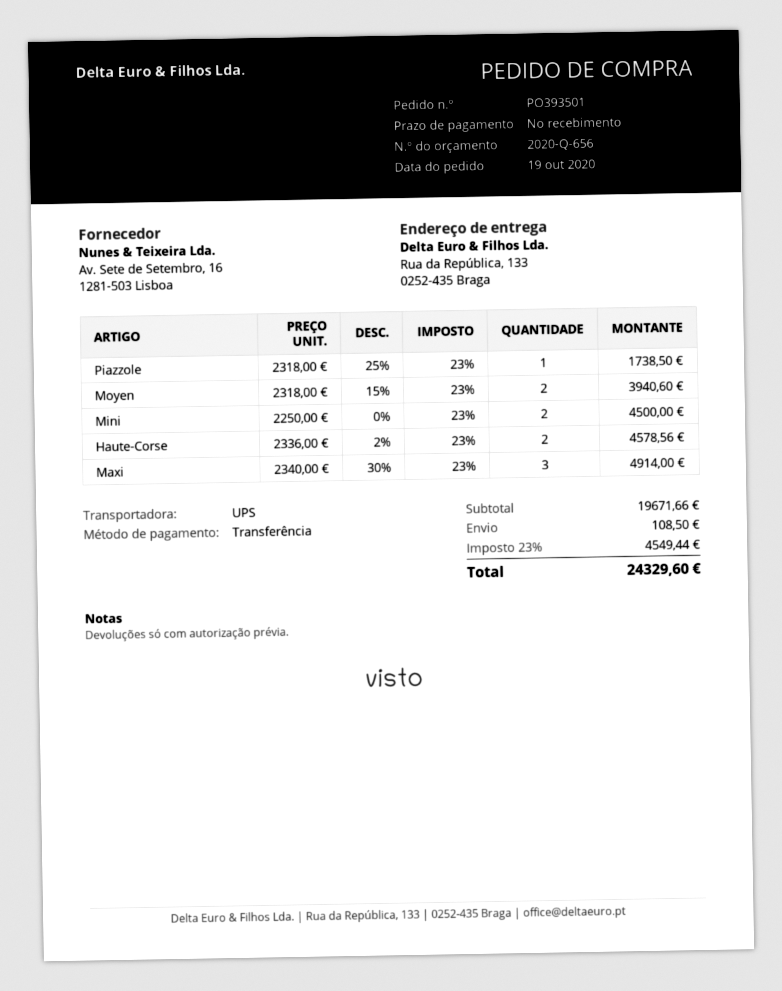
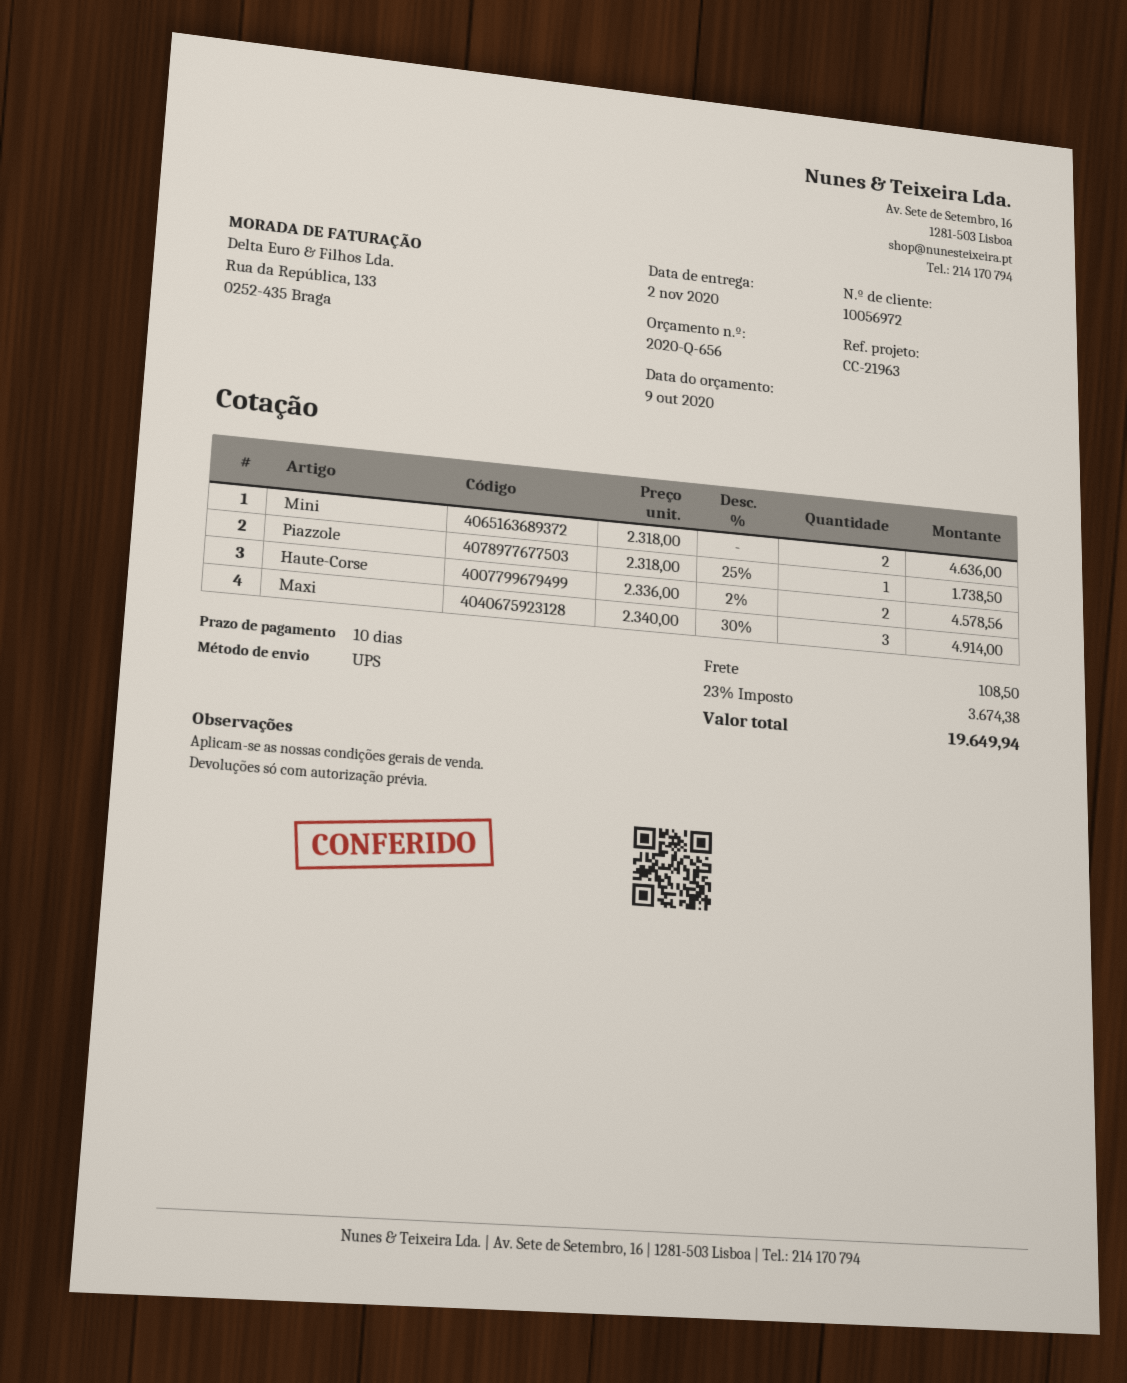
payment terms: on receipt -> 10 days
Moyen: 2 x 2318.00 - 15% = 3940.60 -> none
Mini: 2 x 2250.00 = 4500.00 -> 2 x 2318.00 = 4636.00
tax: 23% = 4549.44 -> 23% = 3674.38
total: 24329.60 -> 19649.94

